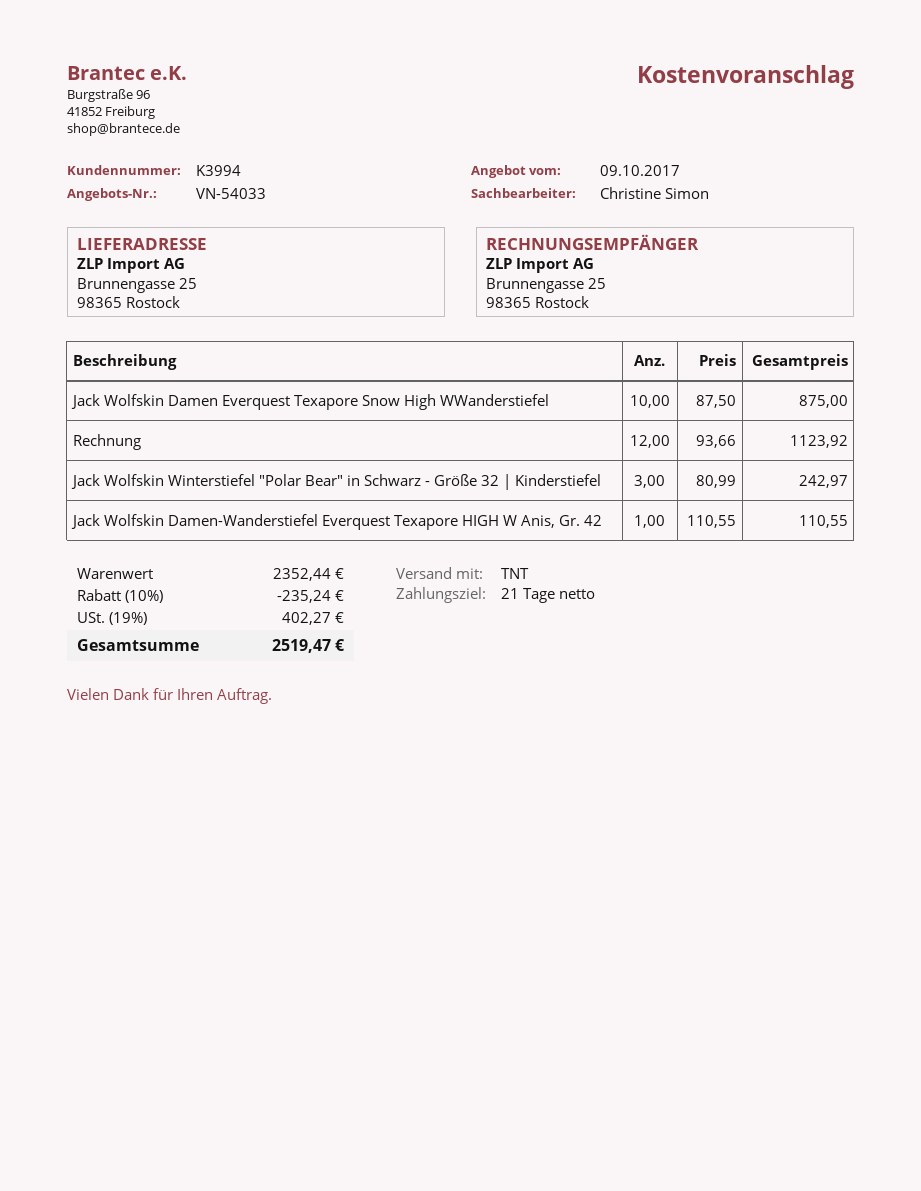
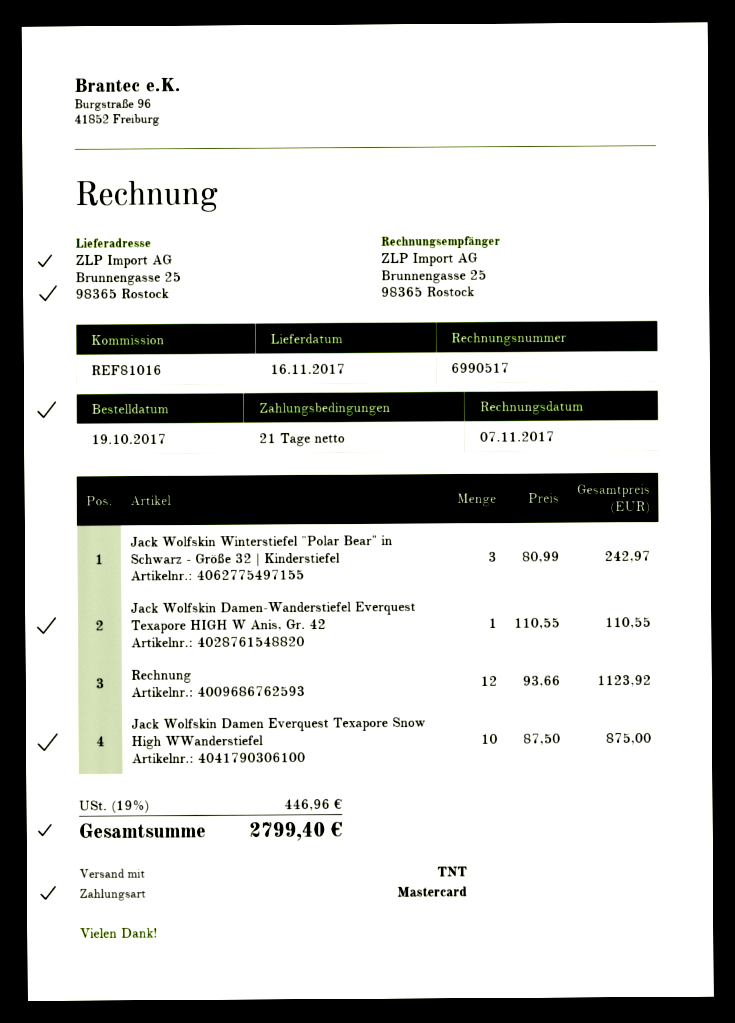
discount: 10% = 235.24 -> none
tax: 19% = 402.27 -> 19% = 446.96
total: 2519.47 -> 2799.40

